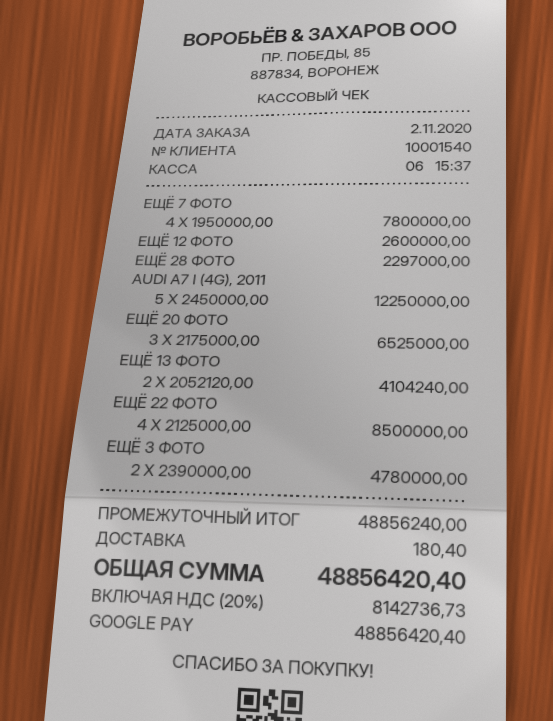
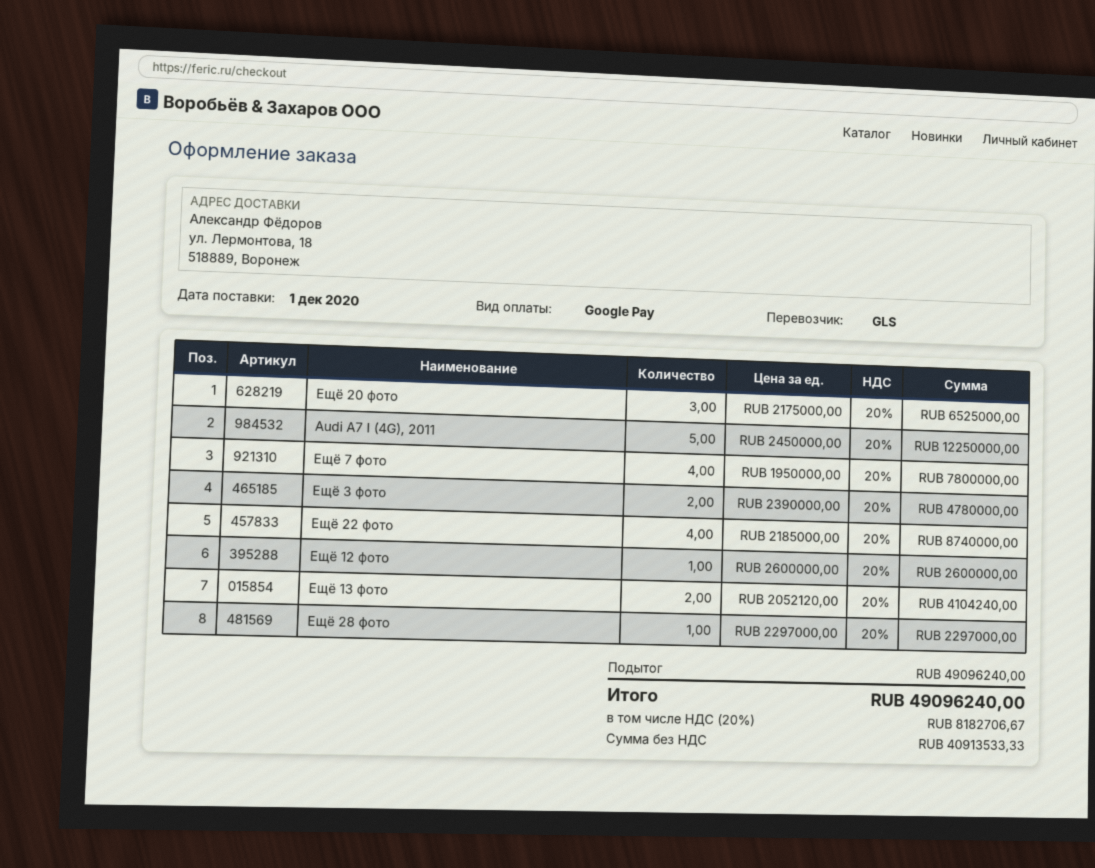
ЕЩЁ 22 ФОТО: 4 x 2125000.00 = 8500000.00 -> 4 x 2185000.00 = 8740000.00
subtotal: 48856240.00 -> 49096240.00
shipping: 180.40 -> none
tax: 20% = 8142736.73 -> 20% = 8182706.67
total: 48856420.40 -> 49096240.00

